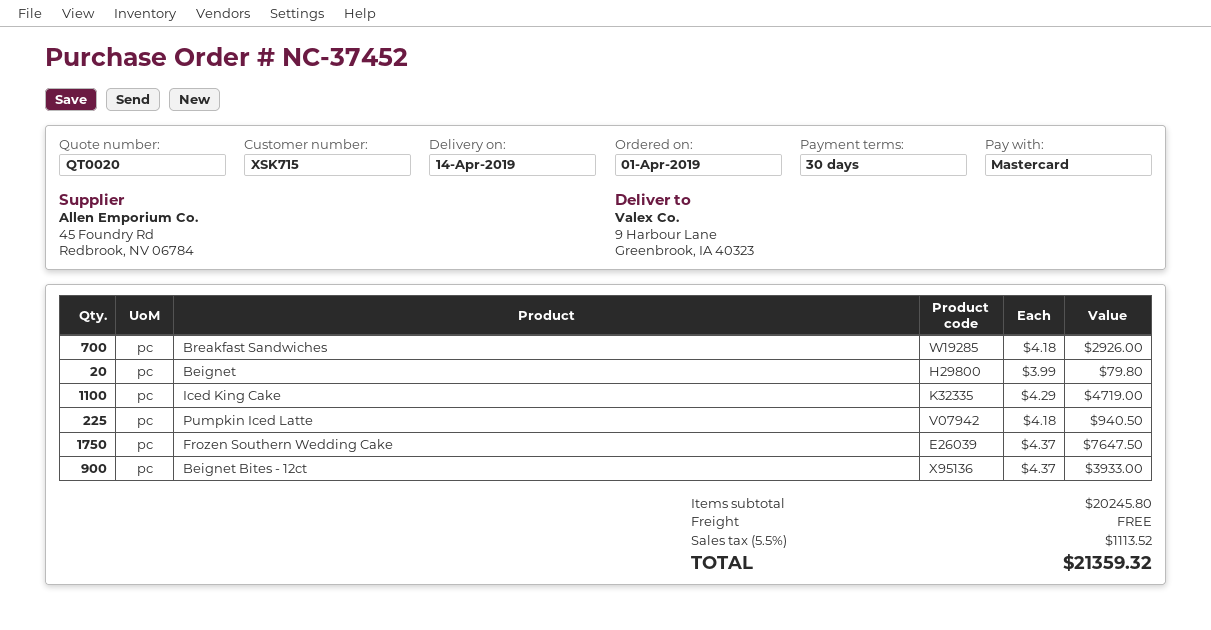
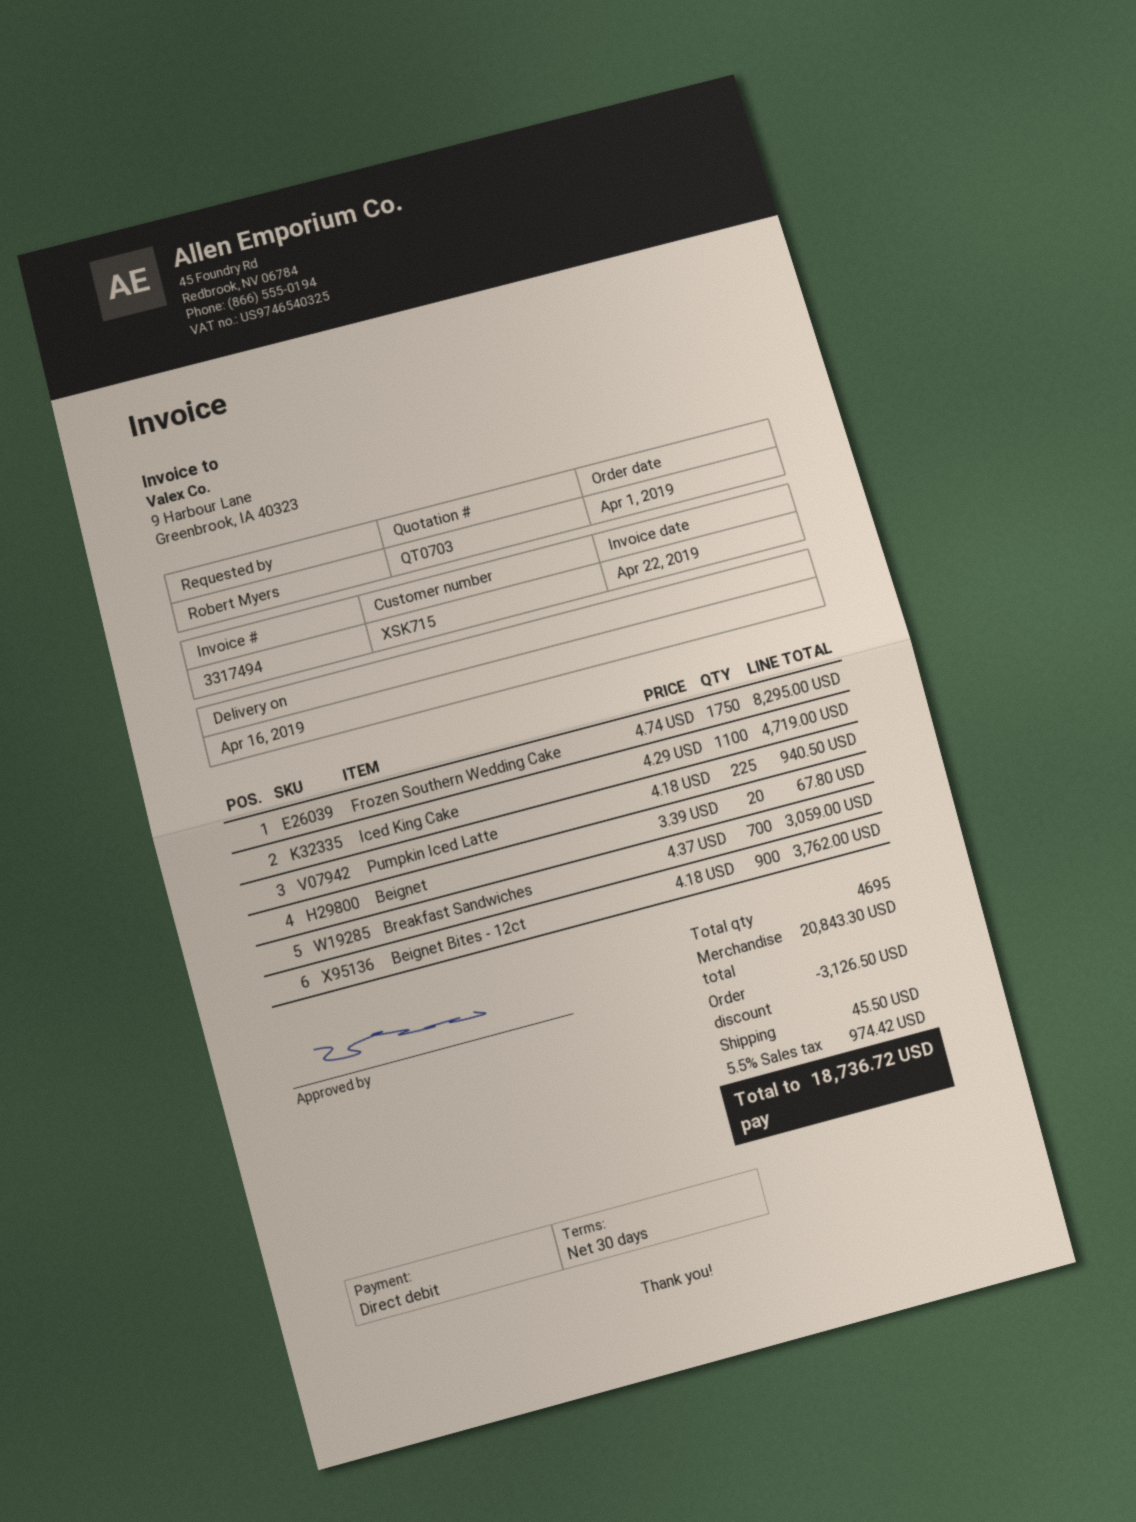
quote number: QT0020 -> QT0703
delivery date: 2019-04-14 -> 2019-04-16
payment method: Mastercard -> direct debit
Breakfast Sandwiches: 700 x 4.18 = 2926.00 -> 700 x 4.37 = 3059.00
Beignet: 20 x 3.99 = 79.80 -> 20 x 3.39 = 67.80
Frozen Southern Wedding Cake: 1750 x 4.37 = 7647.50 -> 1750 x 4.74 = 8295.00
Beignet Bites - 12ct: 900 x 4.37 = 3933.00 -> 900 x 4.18 = 3762.00
subtotal: 20245.80 -> 20843.30
discount: none -> 3126.50
shipping: 0.00 -> 45.50
tax: 5.5% = 1113.52 -> 5.5% = 974.42
total: 21359.32 -> 18736.72

